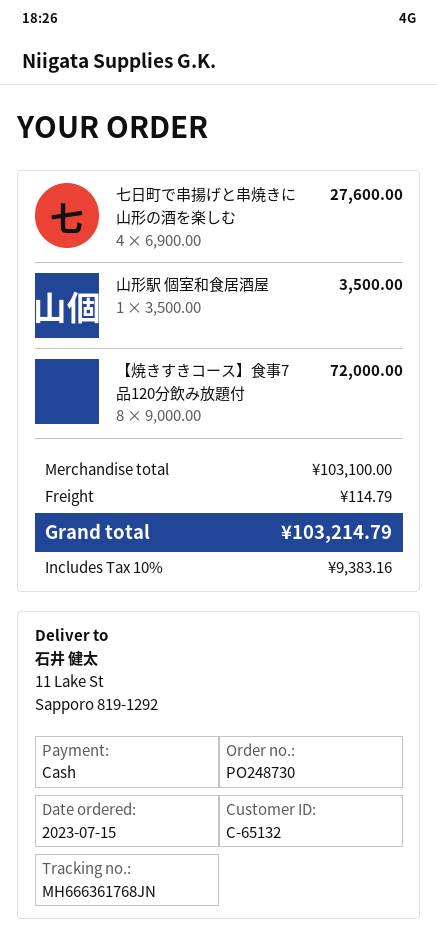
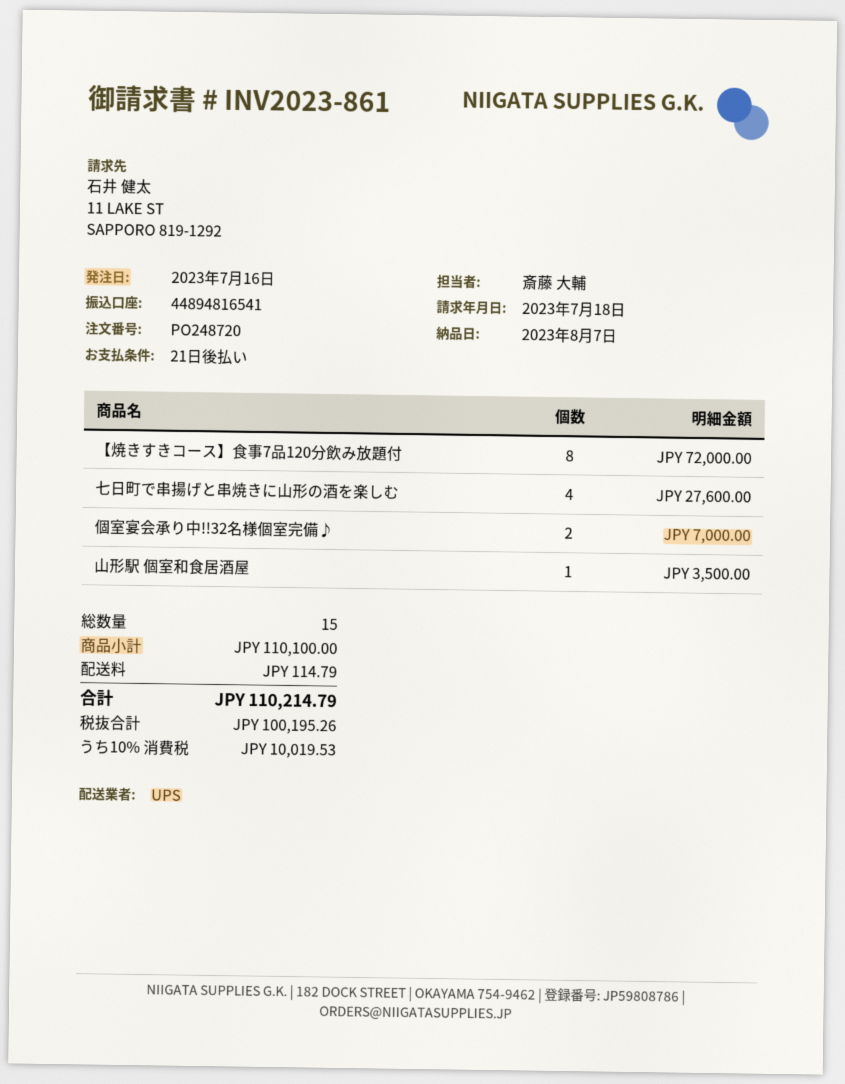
order number: PO248730 -> PO248720
order date: 2023-07-15 -> 2023-07-16
個室宴会承り中!!32名様個室完備♪: none -> 2 for 7000.00
subtotal: 103100.00 -> 110100.00
tax: 10% = 9383.16 -> 10% = 10019.53
total: 103214.79 -> 110214.79

